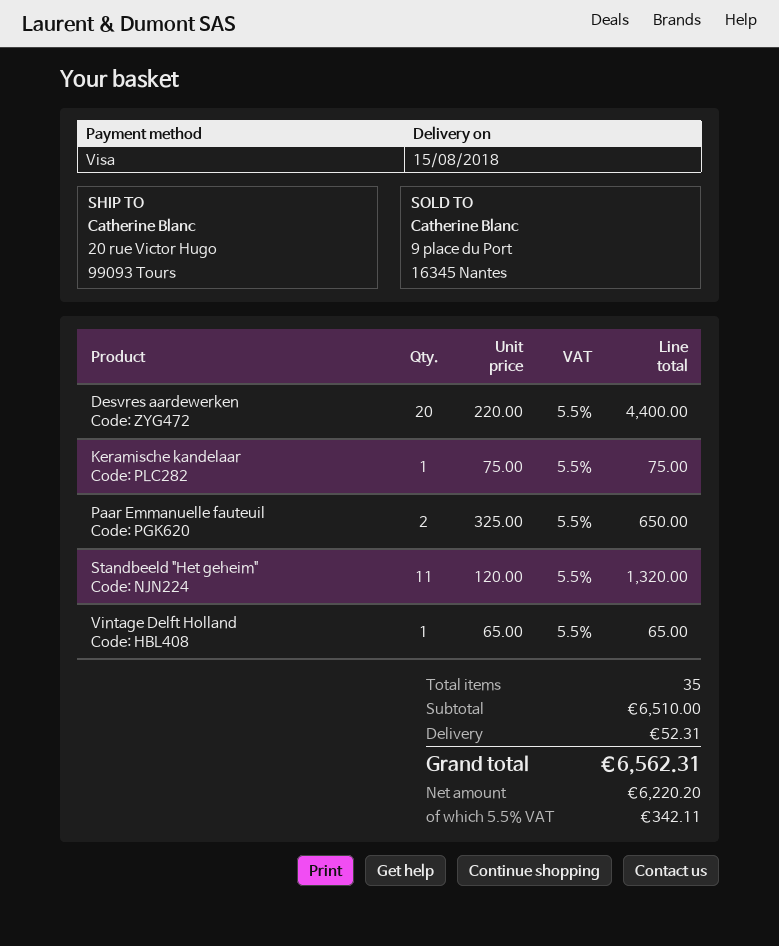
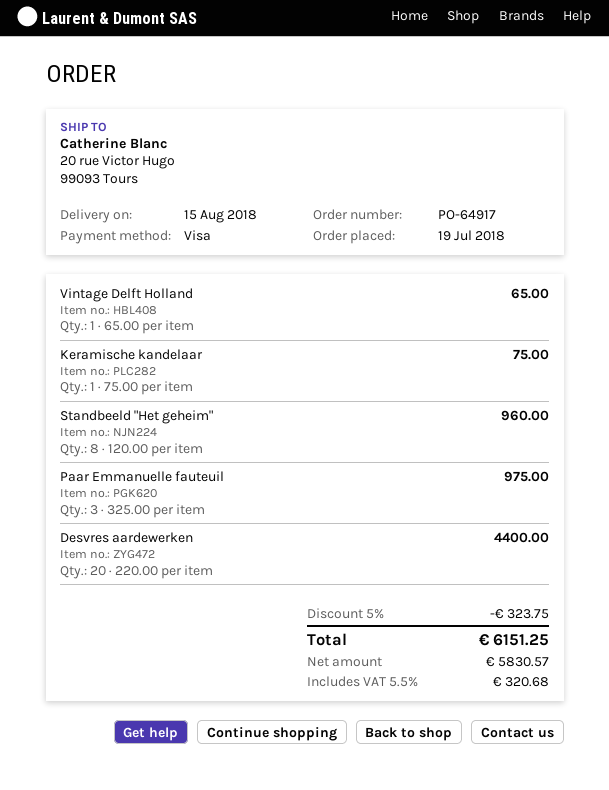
Paar Emmanuelle fauteuil: 2 x 325.00 = 650.00 -> 3 x 325.00 = 975.00
Standbeeld "Het geheim": 11 x 120.00 = 1320.00 -> 8 x 120.00 = 960.00
discount: none -> 5% = 323.75
shipping: 52.31 -> none
net: 6220.20 -> 5830.57
tax: 5.5% = 342.11 -> 5.5% = 320.68
total: 6562.31 -> 6151.25

